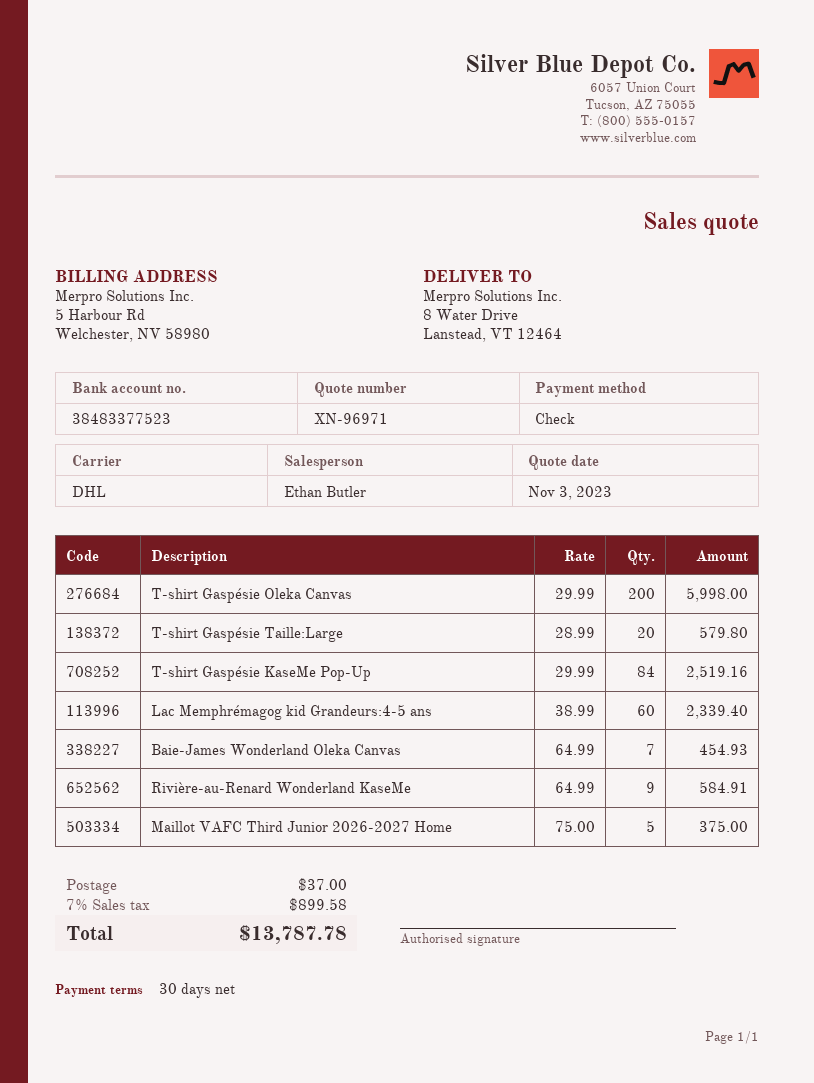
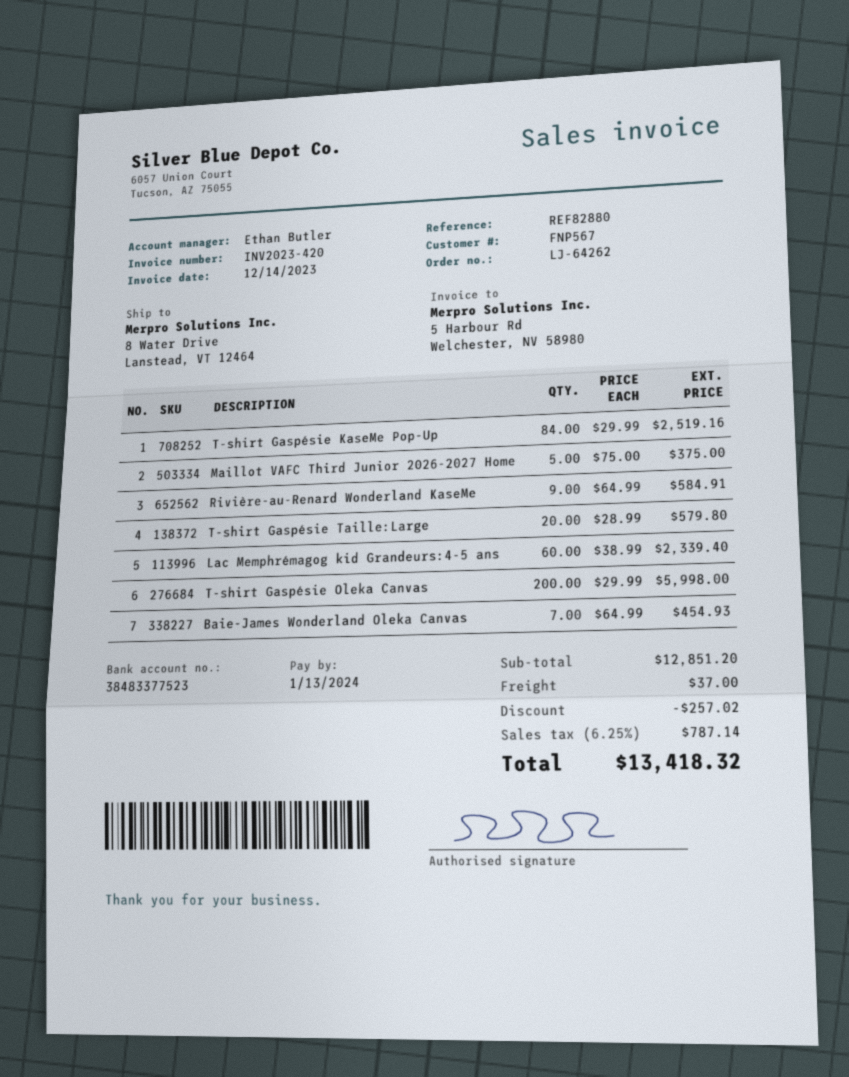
discount: none -> 257.02
tax: 7% = 899.58 -> 6.25% = 787.14
total: 13787.78 -> 13418.32

